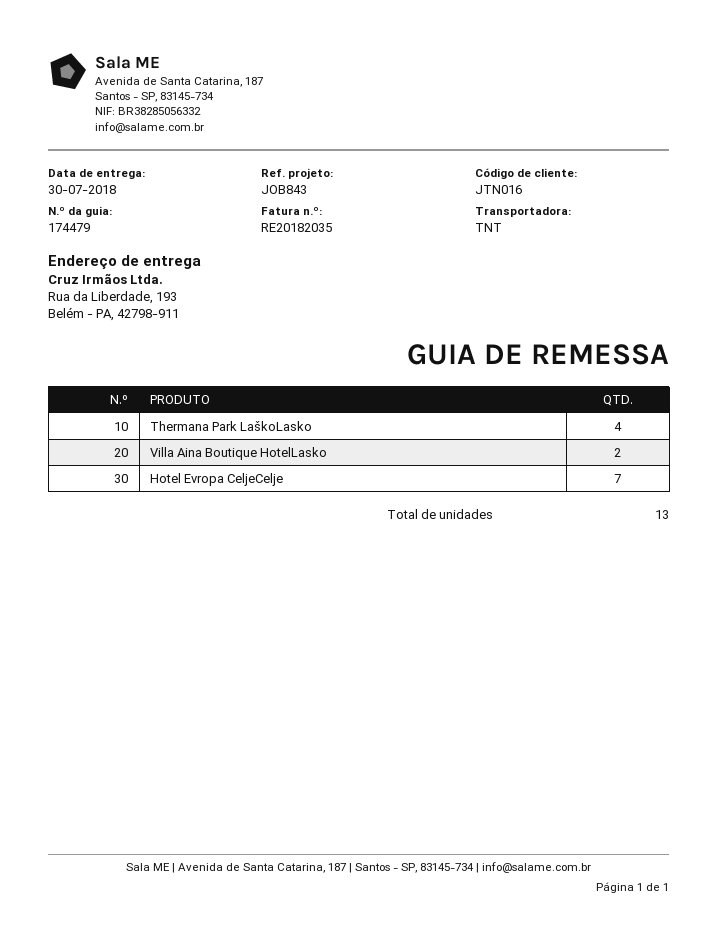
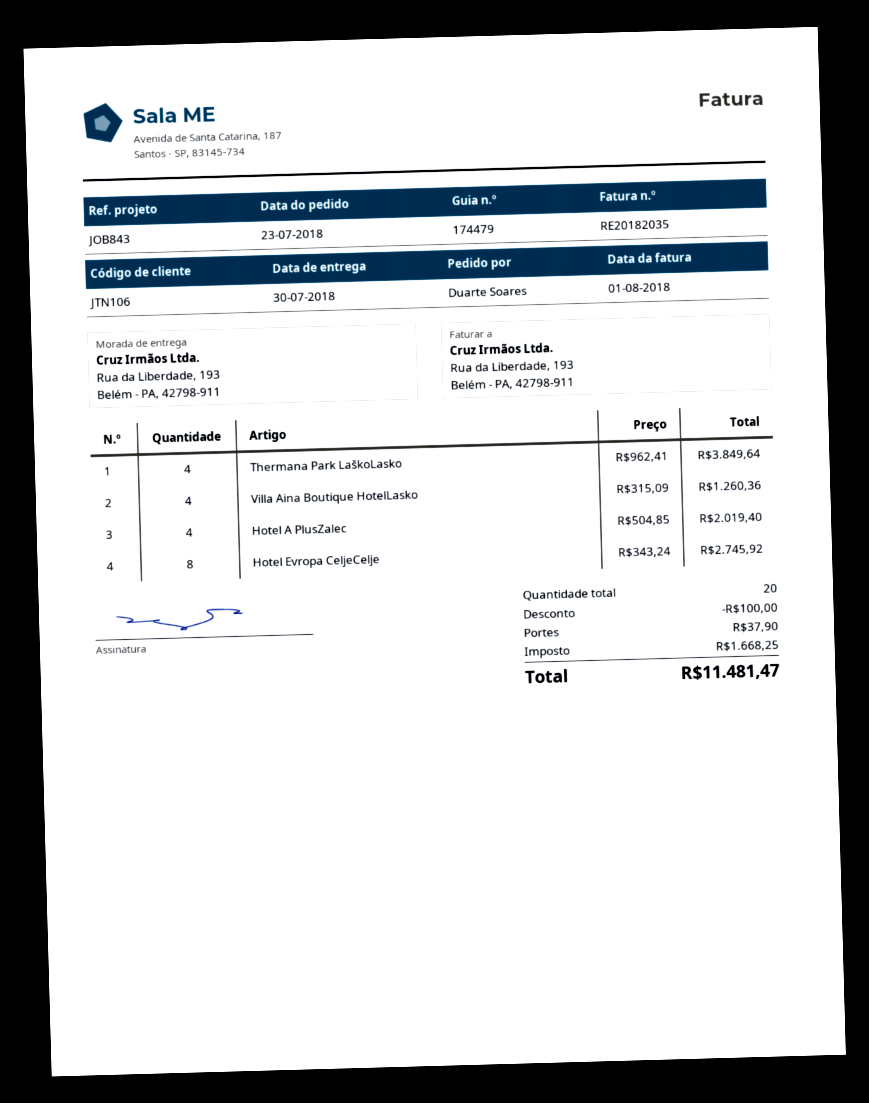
customer number: JTN016 -> JTN106
Villa Aina Boutique HotelLasko: 2 -> 4
Hotel Evropa CeljeCelje: 7 -> 8
Hotel A PlusZalec: none -> 4
total quantity: 13 -> 20

